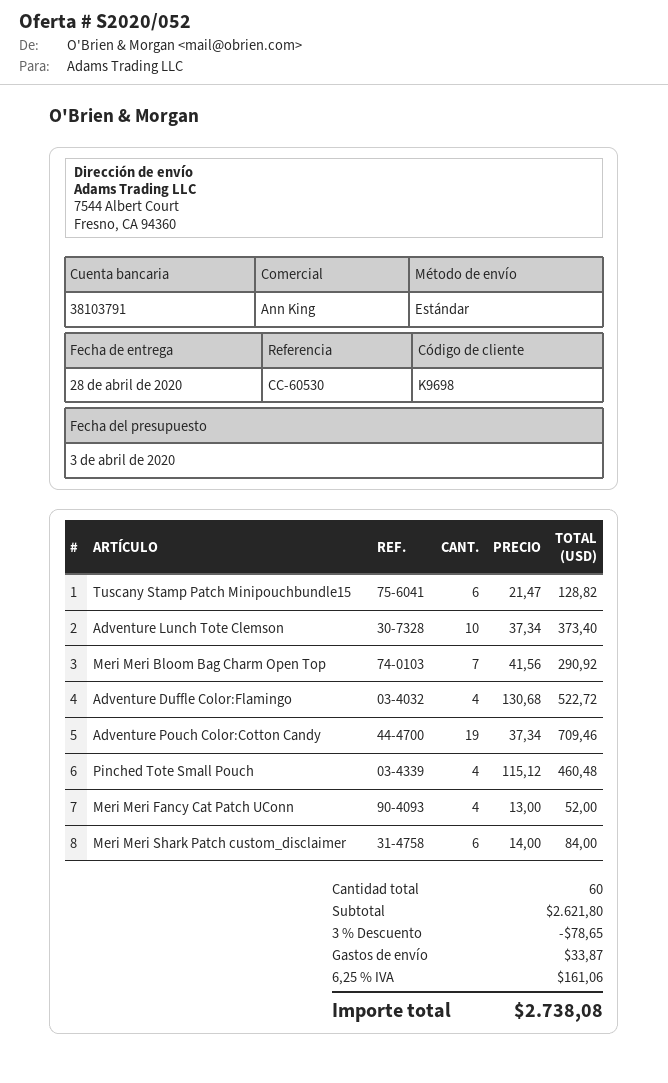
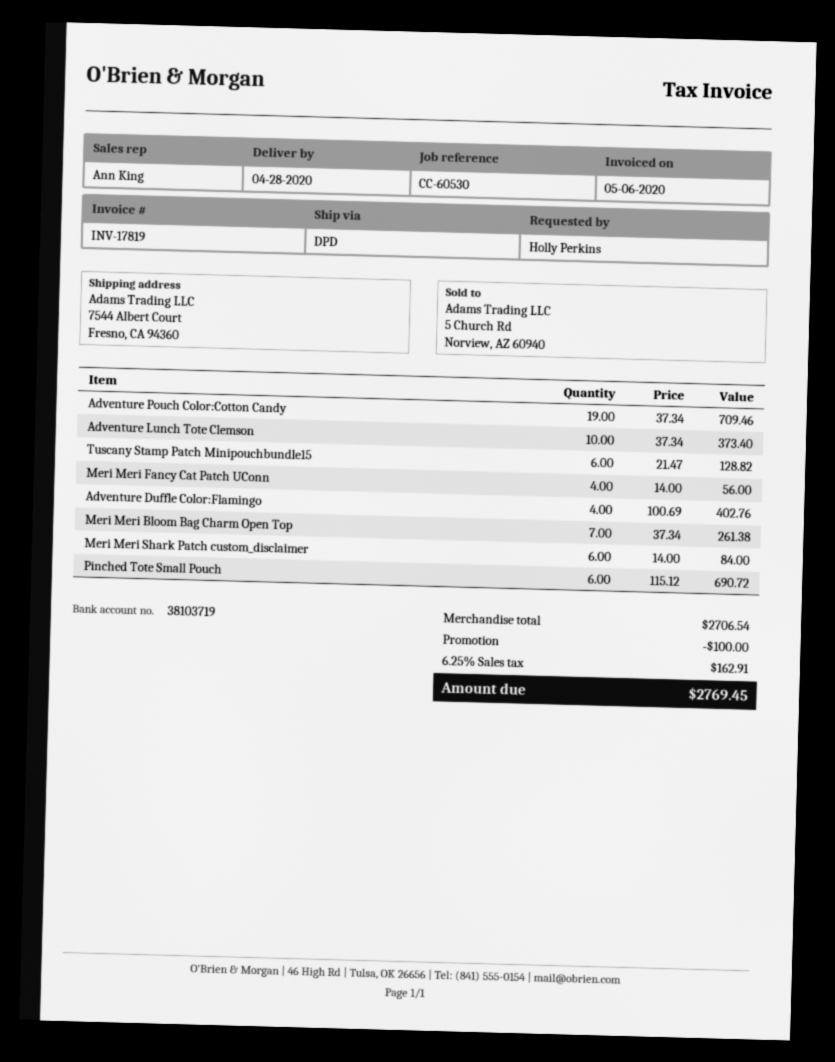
bank account: 38103791 -> 38103719
shipping method: standard -> DPD
Meri Meri Bloom Bag Charm Open Top: 7 x 41.56 = 290.92 -> 7 x 37.34 = 261.38
Adventure Duffle Color:Flamingo: 4 x 130.68 = 522.72 -> 4 x 100.69 = 402.76
Pinched Tote Small Pouch: 4 x 115.12 = 460.48 -> 6 x 115.12 = 690.72
Meri Meri Fancy Cat Patch UConn: 4 x 13.00 = 52.00 -> 4 x 14.00 = 56.00
subtotal: 2621.80 -> 2706.54
discount: 78.65 -> 100.00
shipping: 33.87 -> none
tax: 6.25% = 161.06 -> 6.25% = 162.91
total: 2738.08 -> 2769.45

